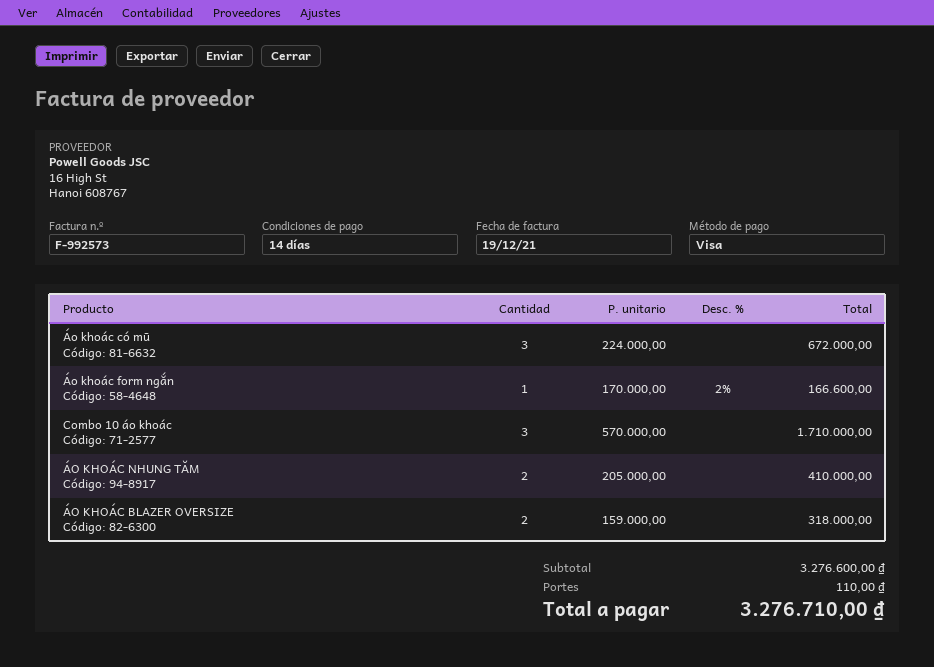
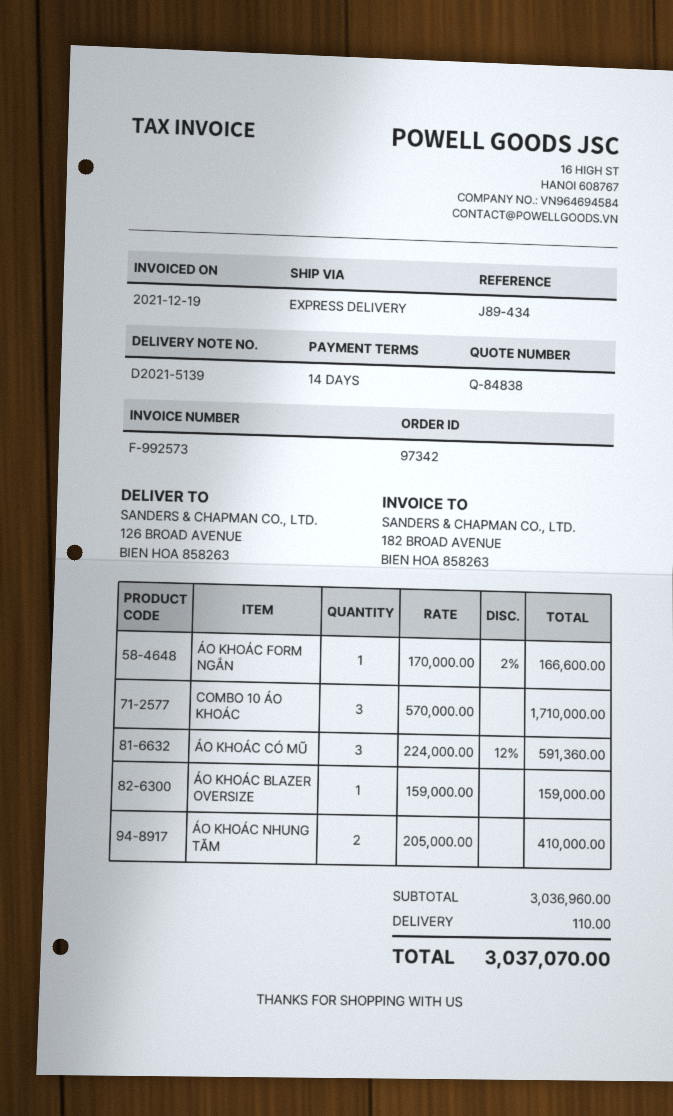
Áo khoác có mũ: 3 x 224000.00 = 672000.00 -> 3 x 224000.00 - 12% = 591360.00
ÁO KHOÁC BLAZER OVERSIZE: 2 x 159000.00 = 318000.00 -> 1 x 159000.00 = 159000.00
subtotal: 3276600.00 -> 3036960.00
total: 3276710.00 -> 3037070.00

